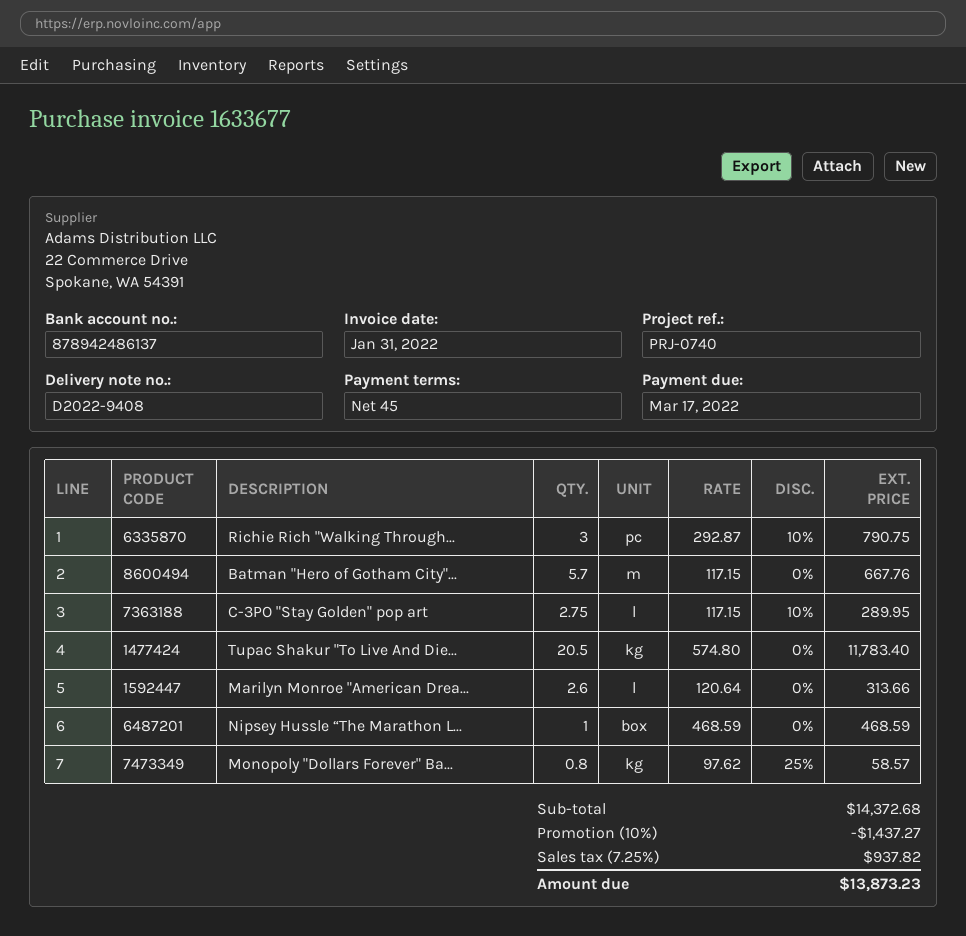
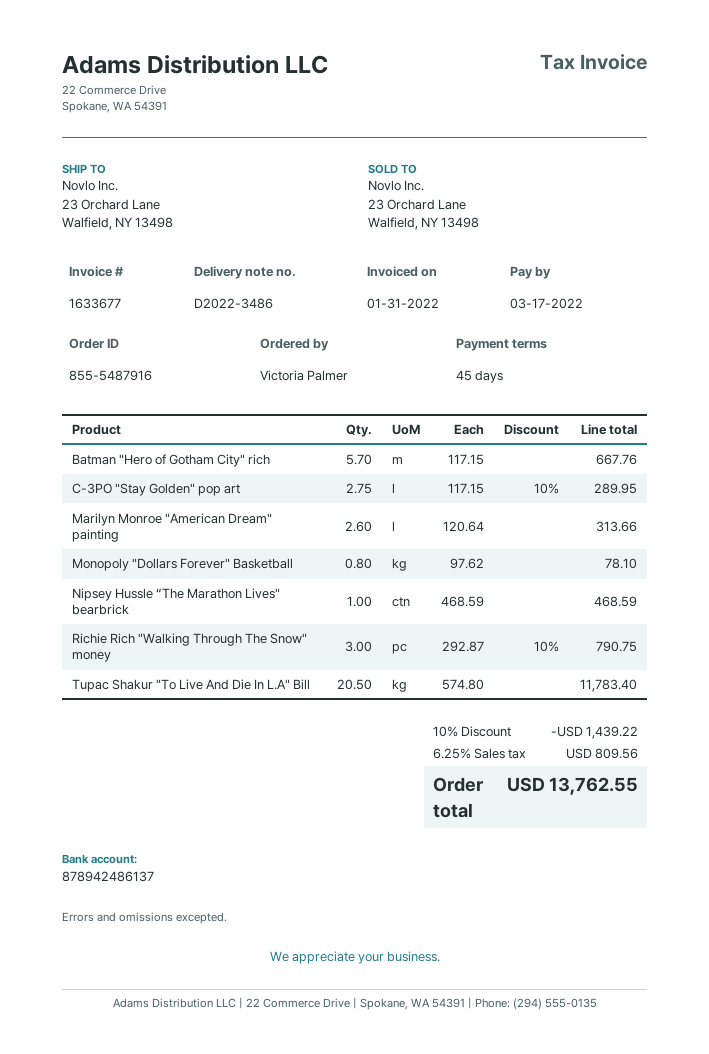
delivery note number: D2022-9408 -> D2022-3486
Monopoly "Dollars Forever" Ba...: 0.8 x 97.62 - 25% = 58.57 -> 0.8 x 97.62 = 78.10
discount: 10% = 1437.27 -> 10% = 1439.22
tax: 7.25% = 937.82 -> 6.25% = 809.56
total: 13873.23 -> 13762.55

